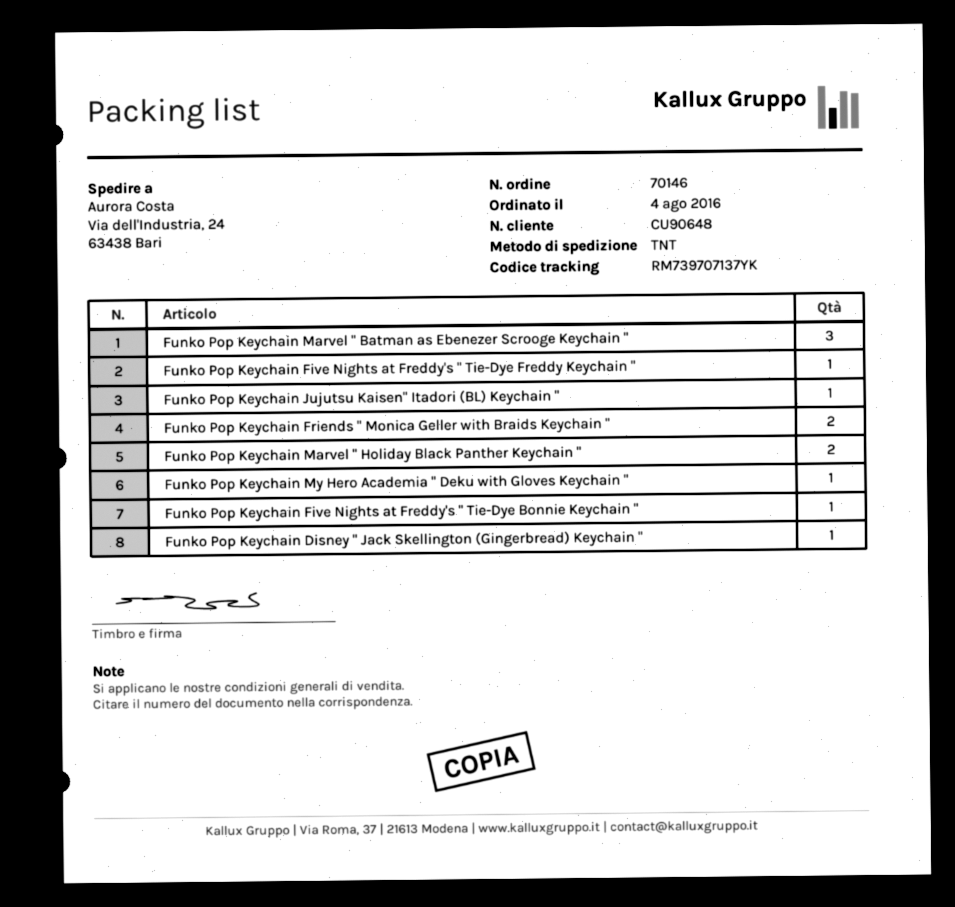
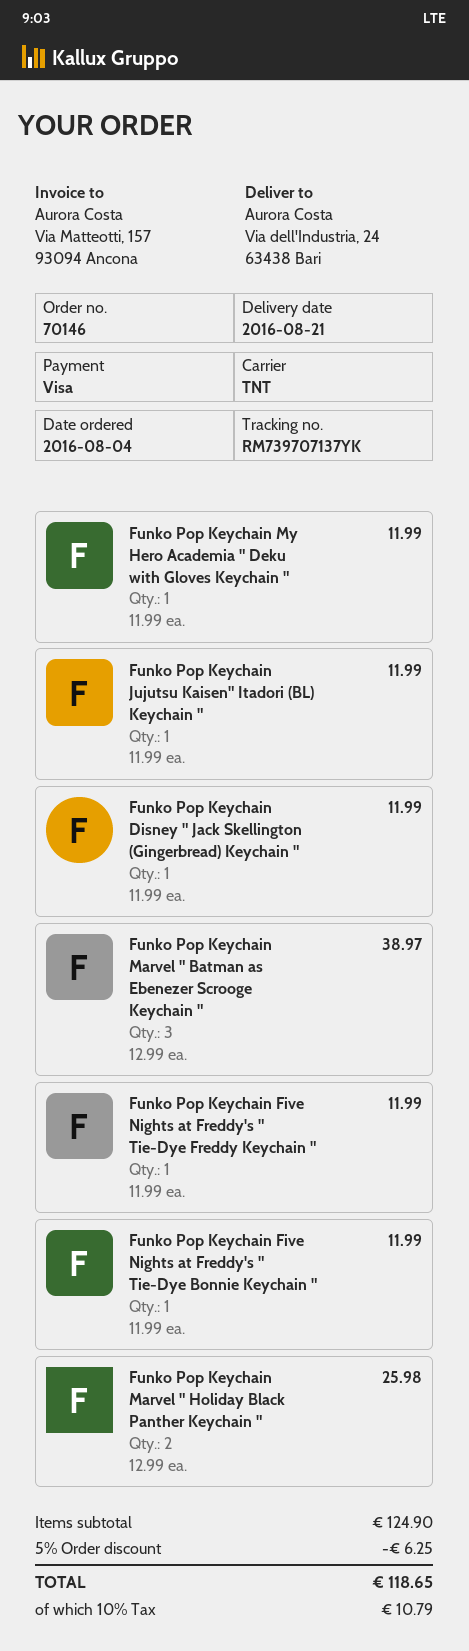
Funko Pop Keychain Friends " Monica Geller with Braids Keychain ": 2 -> none

